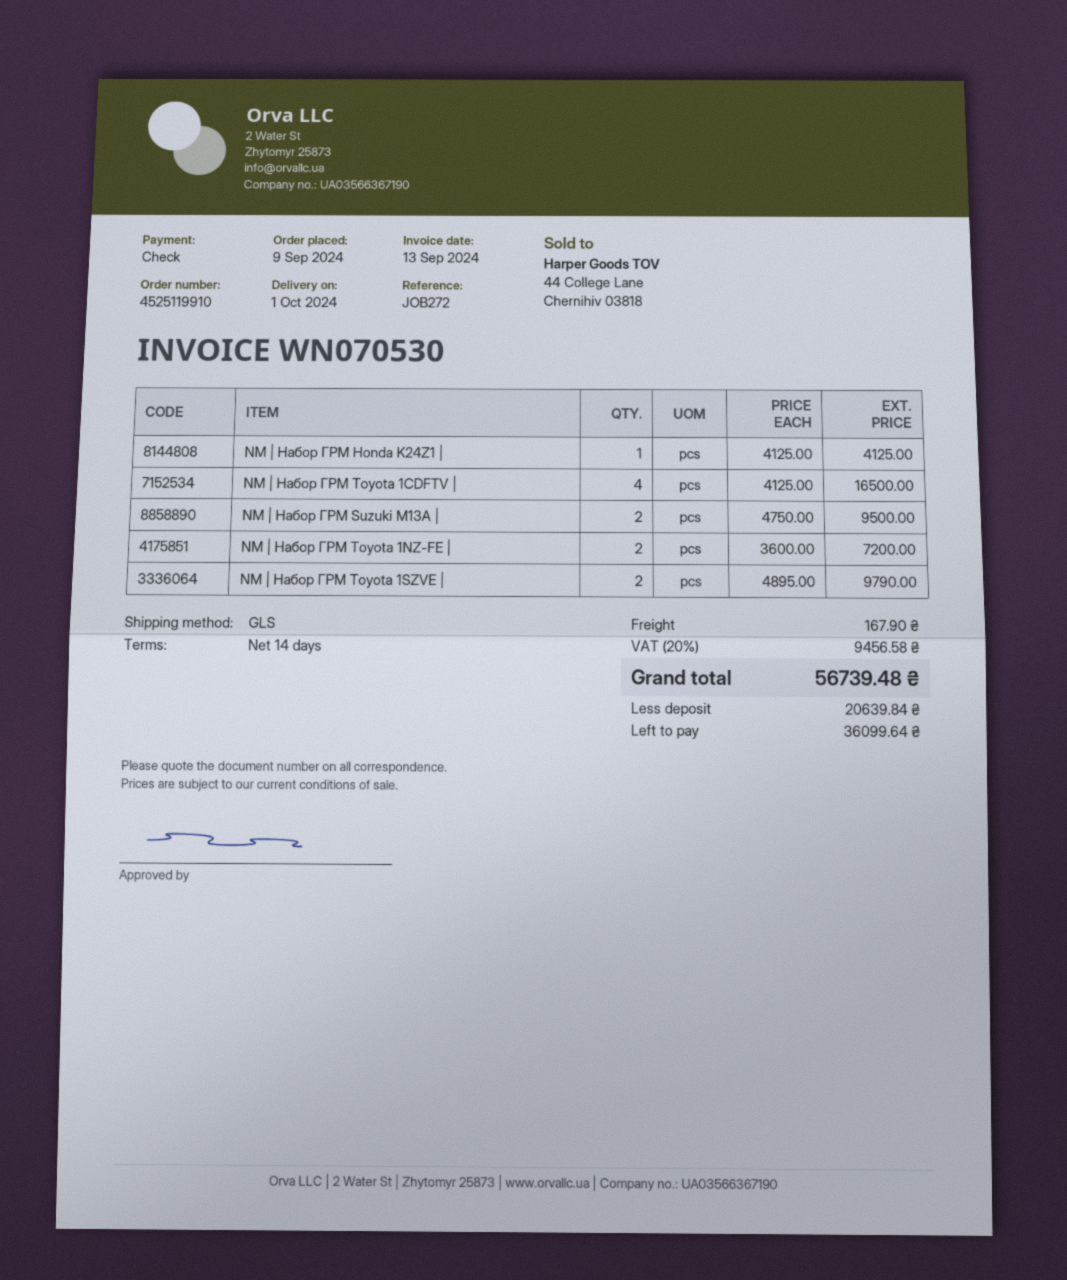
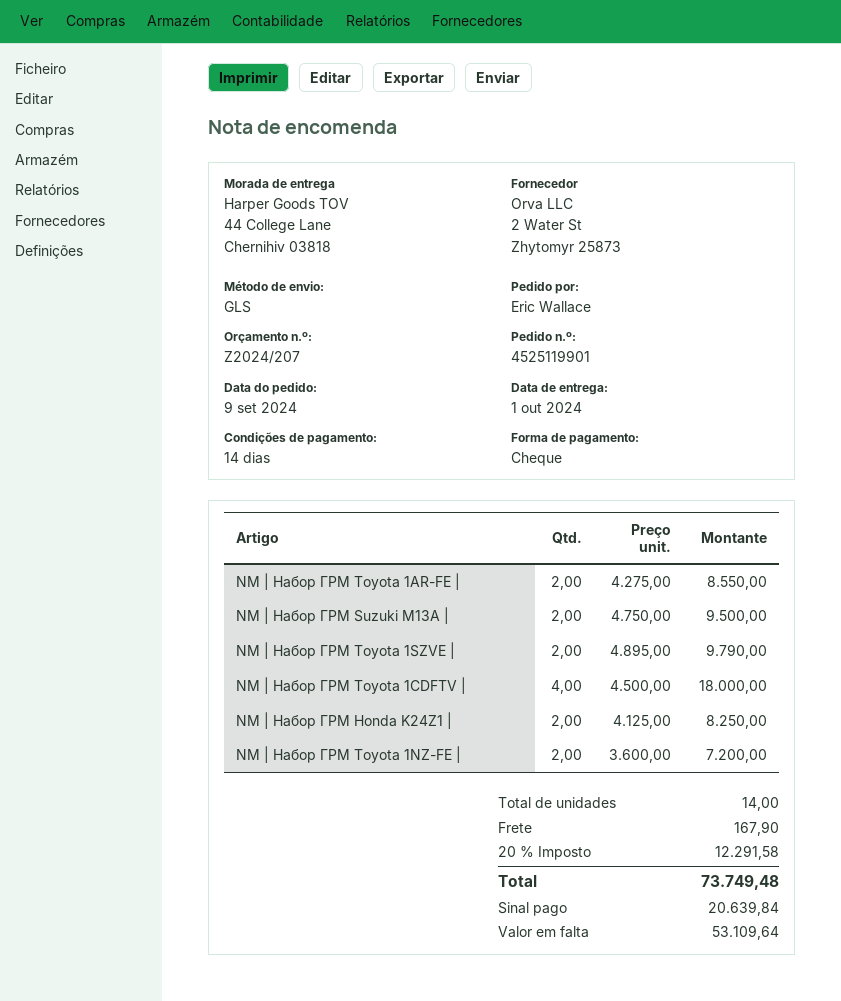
order number: 4525119910 -> 4525119901
NM | Набор ГРМ Honda K24Z1 |: 1 x 4125.00 = 4125.00 -> 2 x 4125.00 = 8250.00
NM | Набор ГРМ Toyota 1CDFTV |: 4 x 4125.00 = 16500.00 -> 4 x 4500.00 = 18000.00
NM | Набор ГРМ Toyota 1AR-FE |: none -> 2 x 4275.00 = 8550.00
tax: 20% = 9456.58 -> 20% = 12291.58
total: 56739.48 -> 73749.48
balance: 36099.64 -> 53109.64

